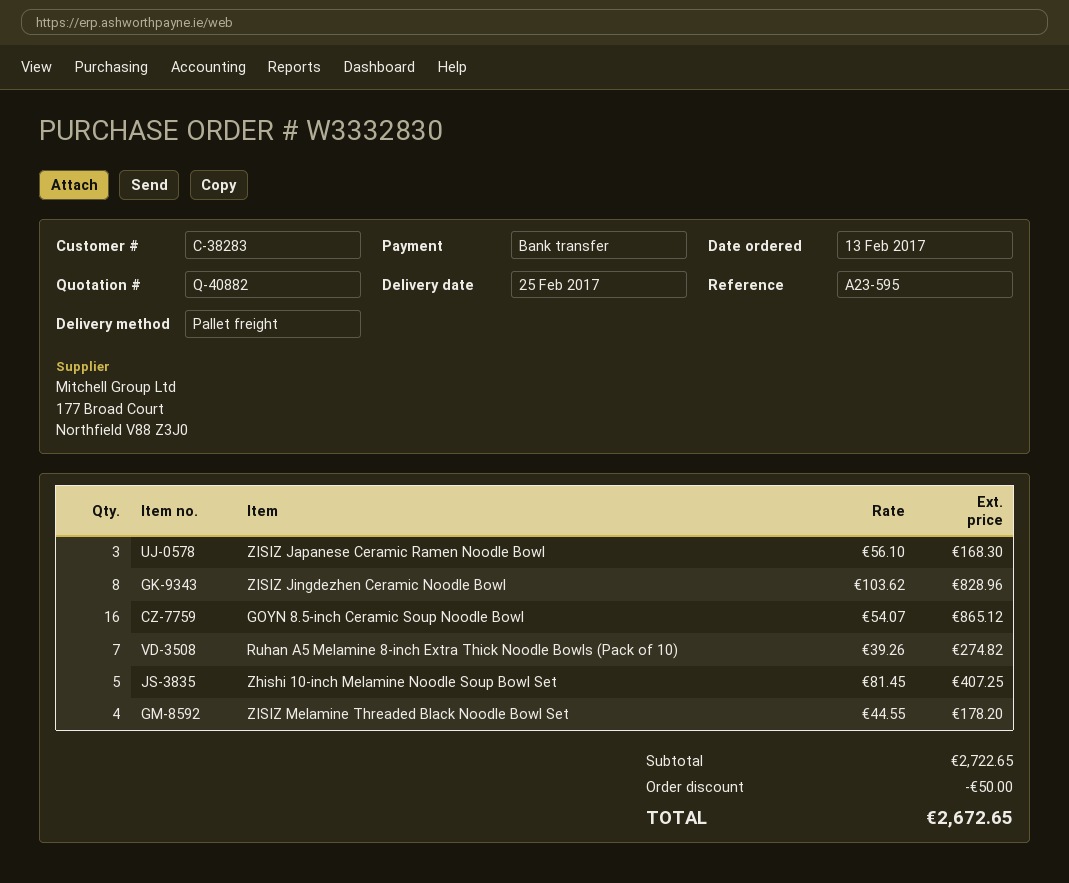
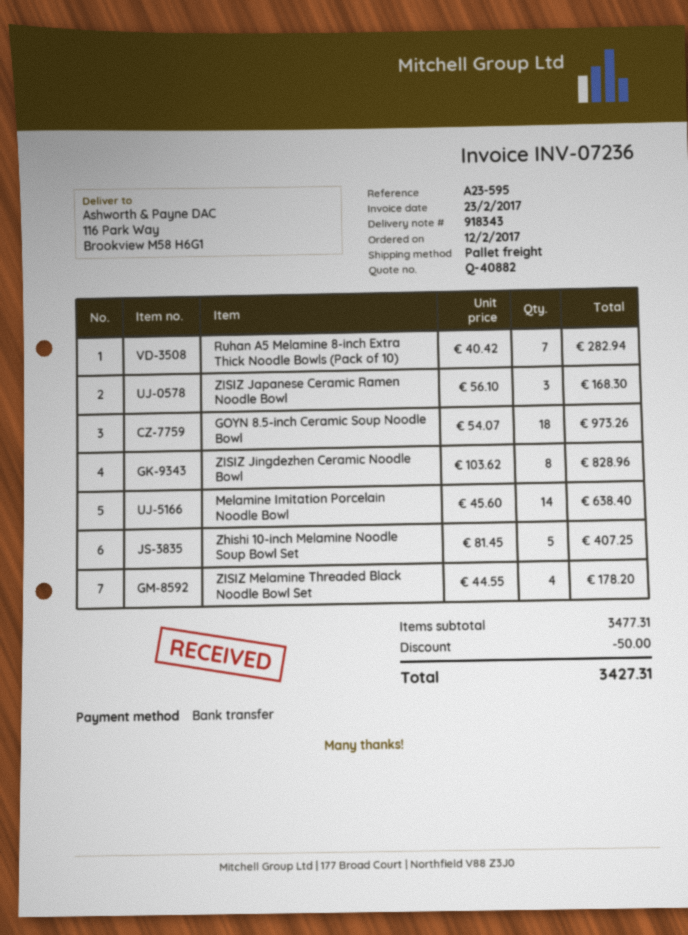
order date: 2017-02-13 -> 2017-02-12
GOYN 8.5-inch Ceramic Soup Noodle Bowl: 16 x 54.07 = 865.12 -> 18 x 54.07 = 973.26
Ruhan A5 Melamine 8-inch Extra Thick Noodle Bowls (Pack of 10): 7 x 39.26 = 274.82 -> 7 x 40.42 = 282.94
Melamine Imitation Porcelain Noodle Bowl: none -> 14 x 45.60 = 638.40
subtotal: 2722.65 -> 3477.31
total: 2672.65 -> 3427.31

